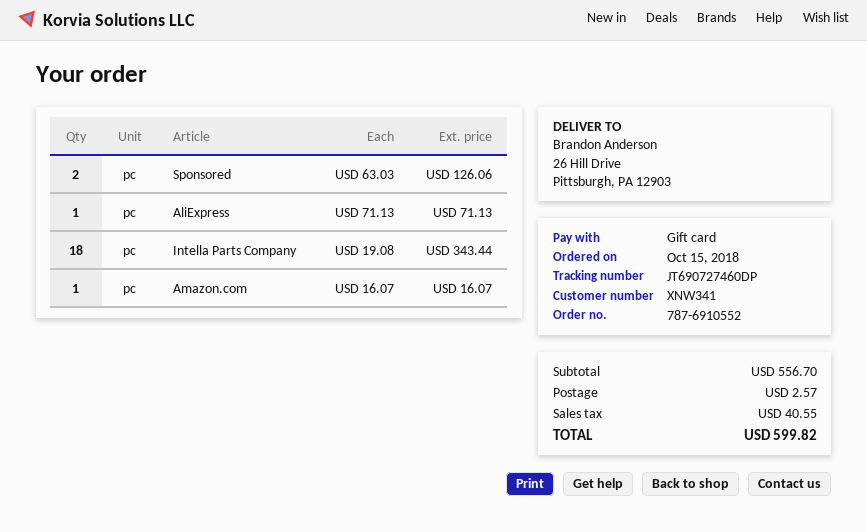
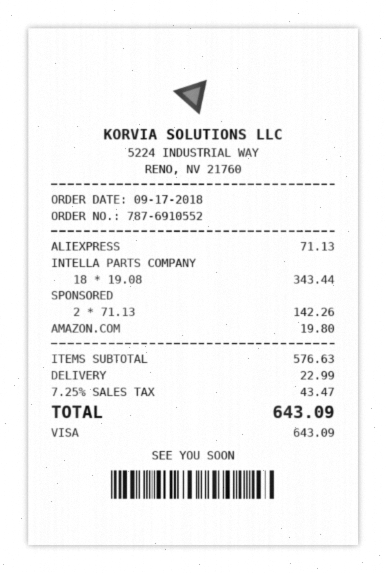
order date: 2018-10-15 -> 2018-09-17
payment method: gift card -> Visa
Sponsored: 2 x 63.03 = 126.06 -> 2 x 71.13 = 142.26
Amazon.com: 1 x 16.07 = 16.07 -> 1 x 19.80 = 19.80
subtotal: 556.70 -> 576.63
shipping: 2.57 -> 22.99
tax: 40.55 -> 43.47
total: 599.82 -> 643.09

